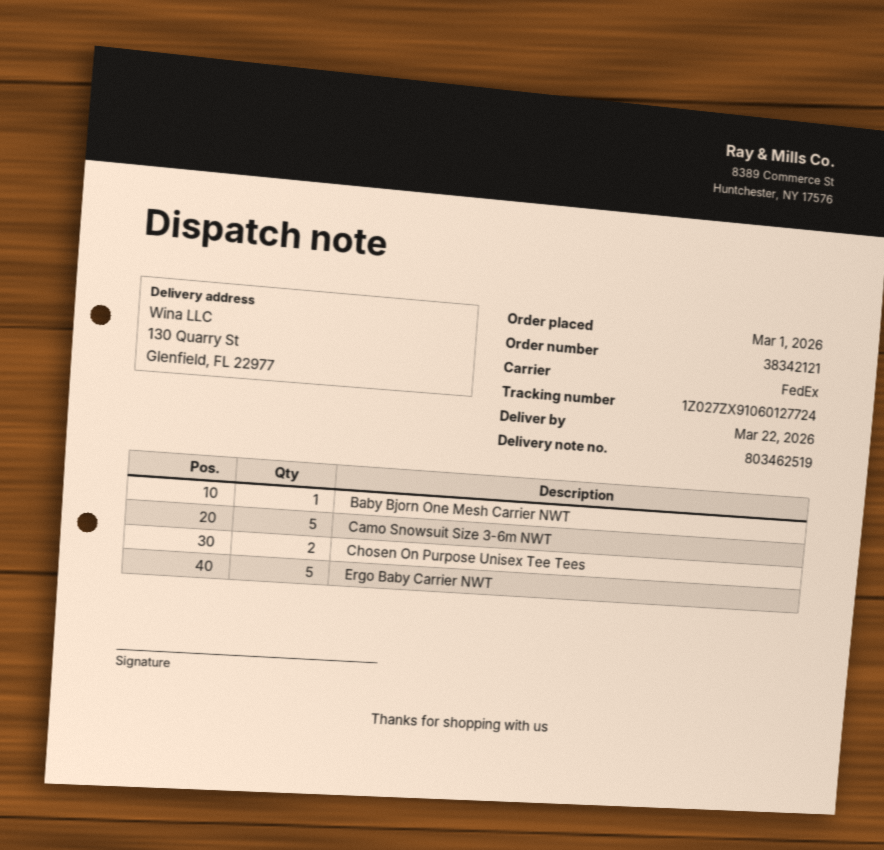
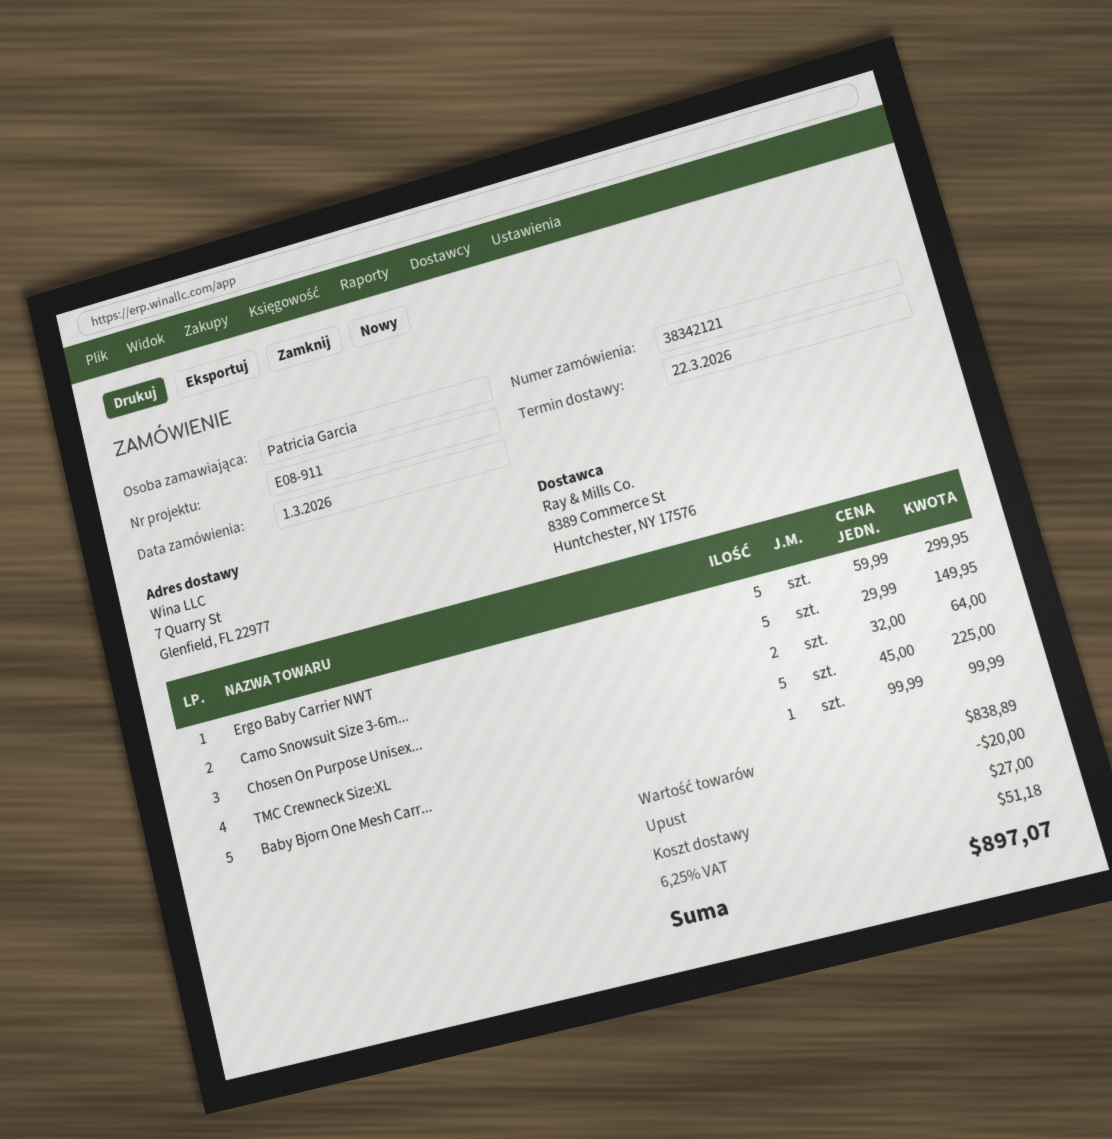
ship to: 130 Quarry St, Glenfield, FL 22977 -> 7 Quarry St, Glenfield, FL 22977
TMC Crewneck Size:XL: none -> 5

